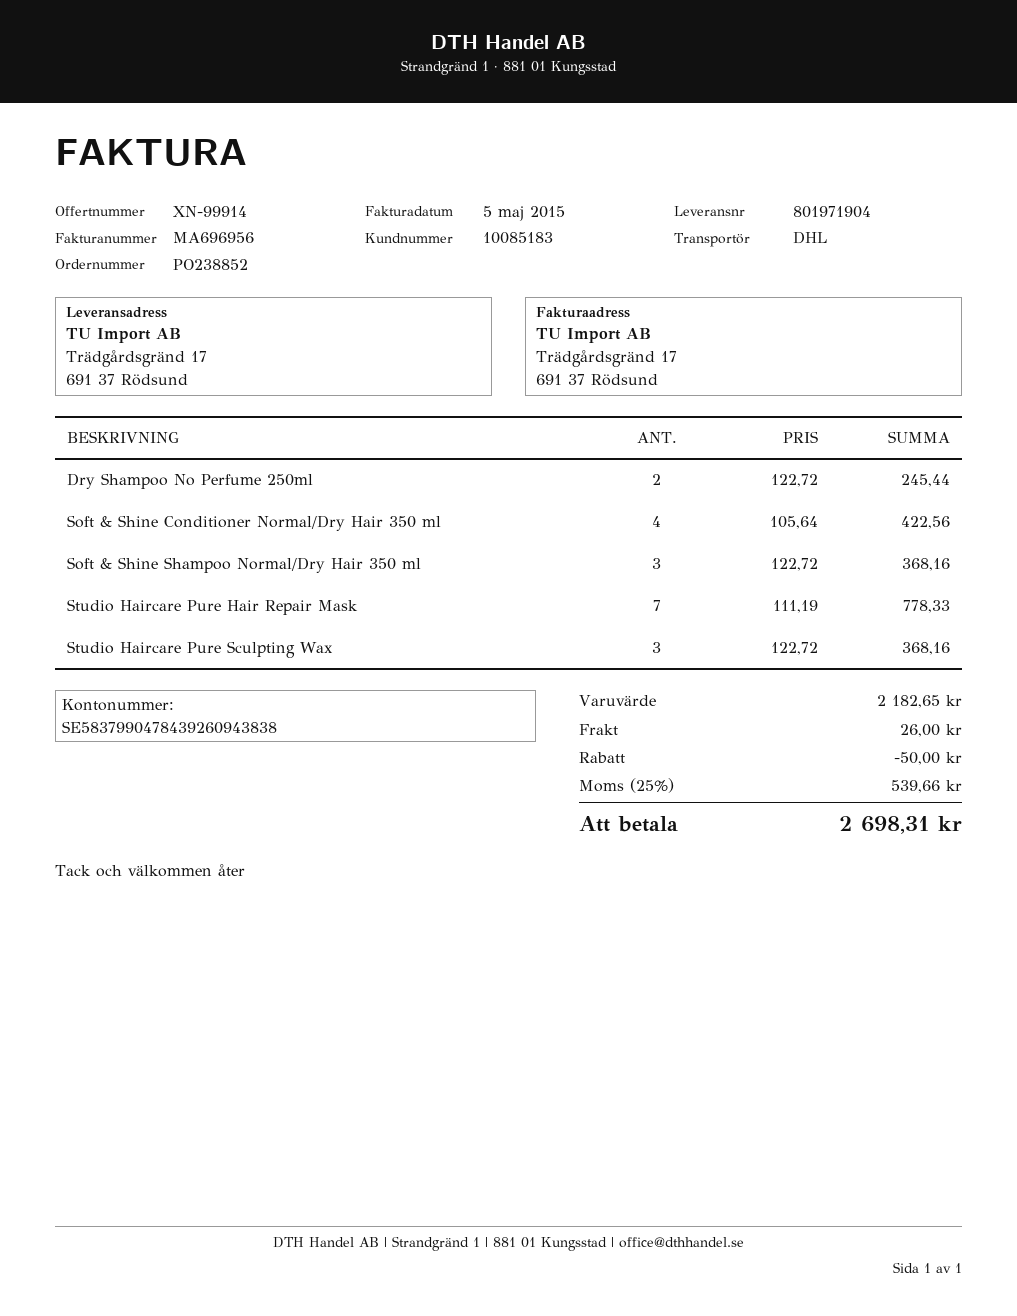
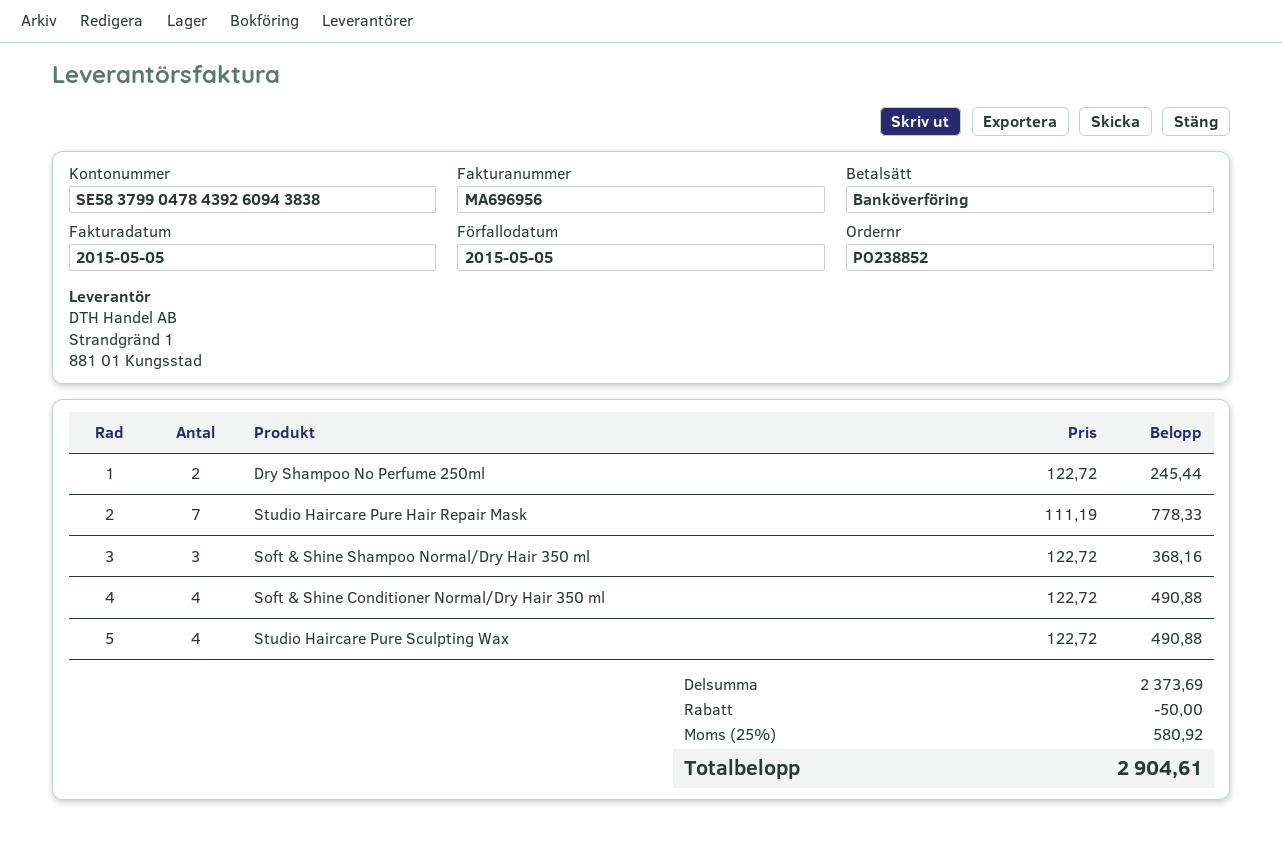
Soft & Shine Conditioner Normal/Dry Hair 350 ml: 4 x 105.64 = 422.56 -> 4 x 122.72 = 490.88
Studio Haircare Pure Sculpting Wax: 3 x 122.72 = 368.16 -> 4 x 122.72 = 490.88
subtotal: 2182.65 -> 2373.69
shipping: 26.00 -> none
tax: 25% = 539.66 -> 25% = 580.92
total: 2698.31 -> 2904.61

